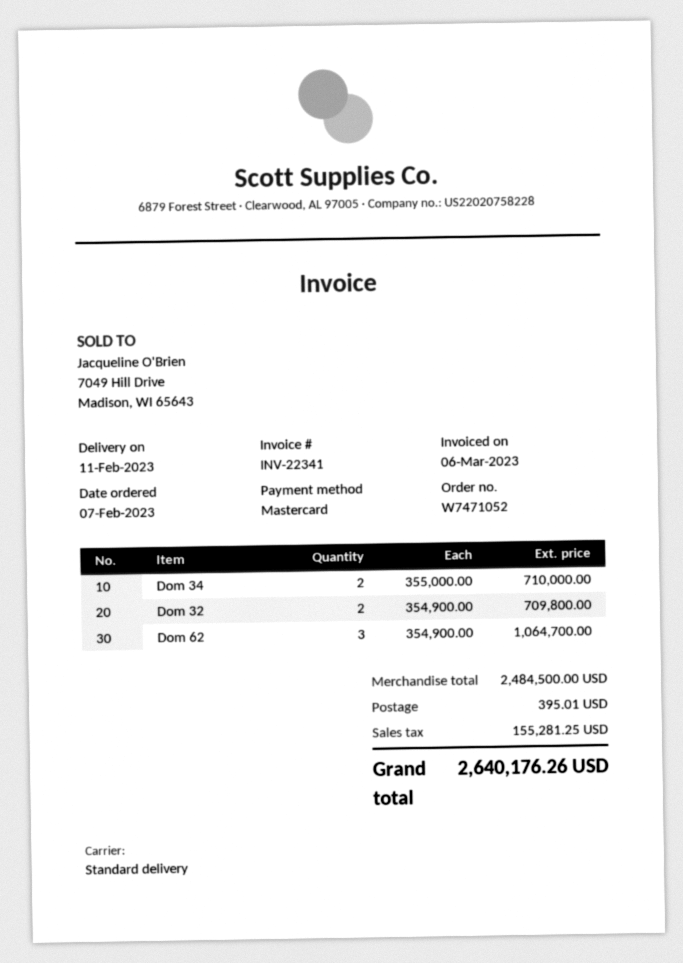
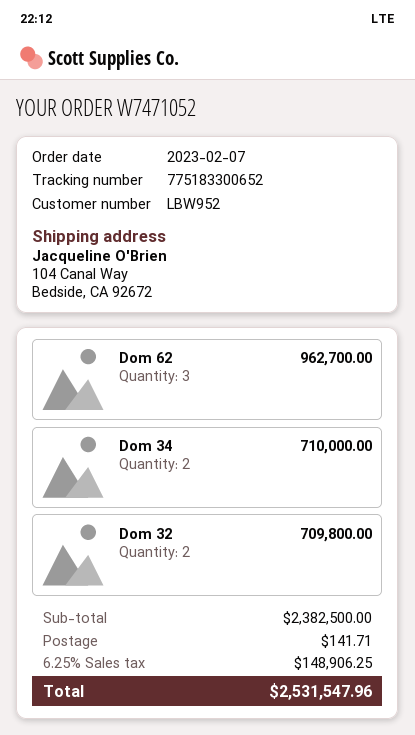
Dom 62: 3 for 1064700.00 -> 3 for 962700.00
subtotal: 2484500.00 -> 2382500.00
shipping: 395.01 -> 141.71
tax: 155281.25 -> 148906.25
total: 2640176.26 -> 2531547.96

